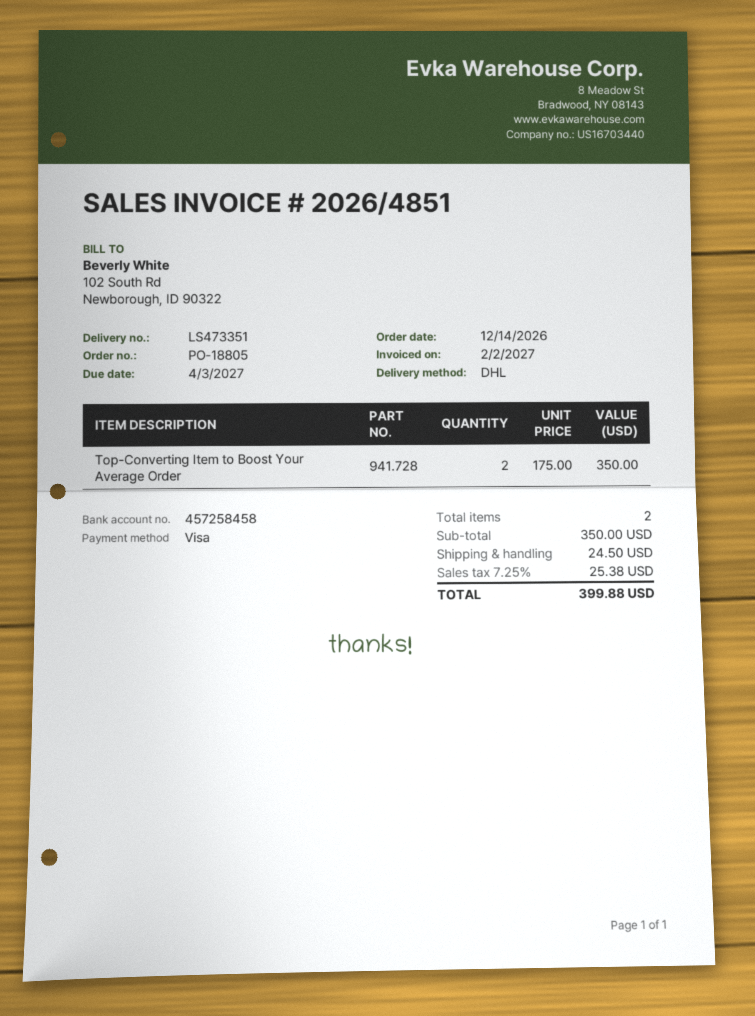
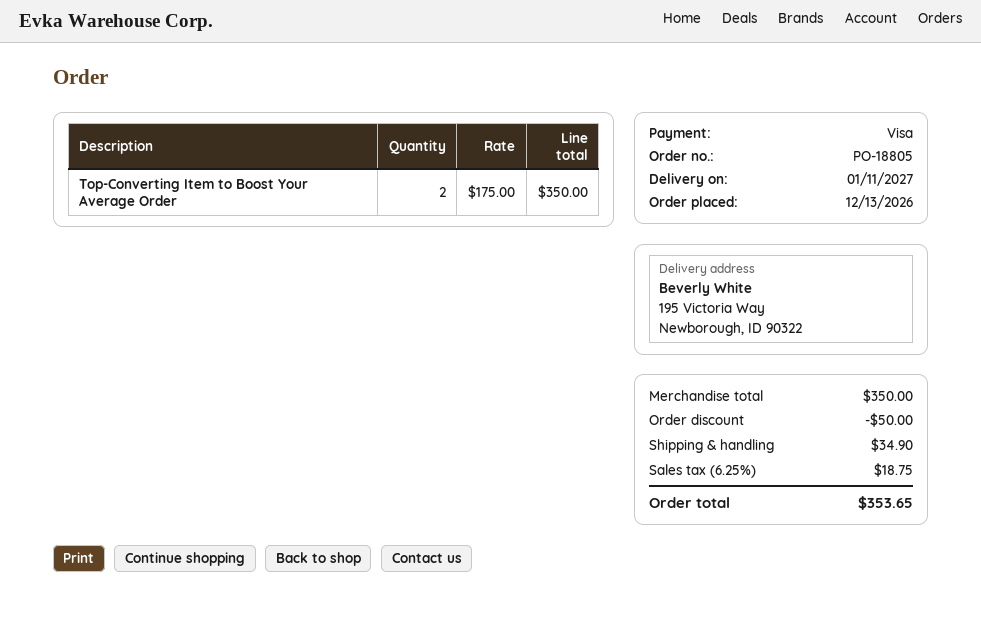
order date: 2026-12-14 -> 2026-12-13
discount: none -> 50.00
shipping: 24.50 -> 34.90
tax: 7.25% = 25.38 -> 6.25% = 18.75
total: 399.88 -> 353.65

